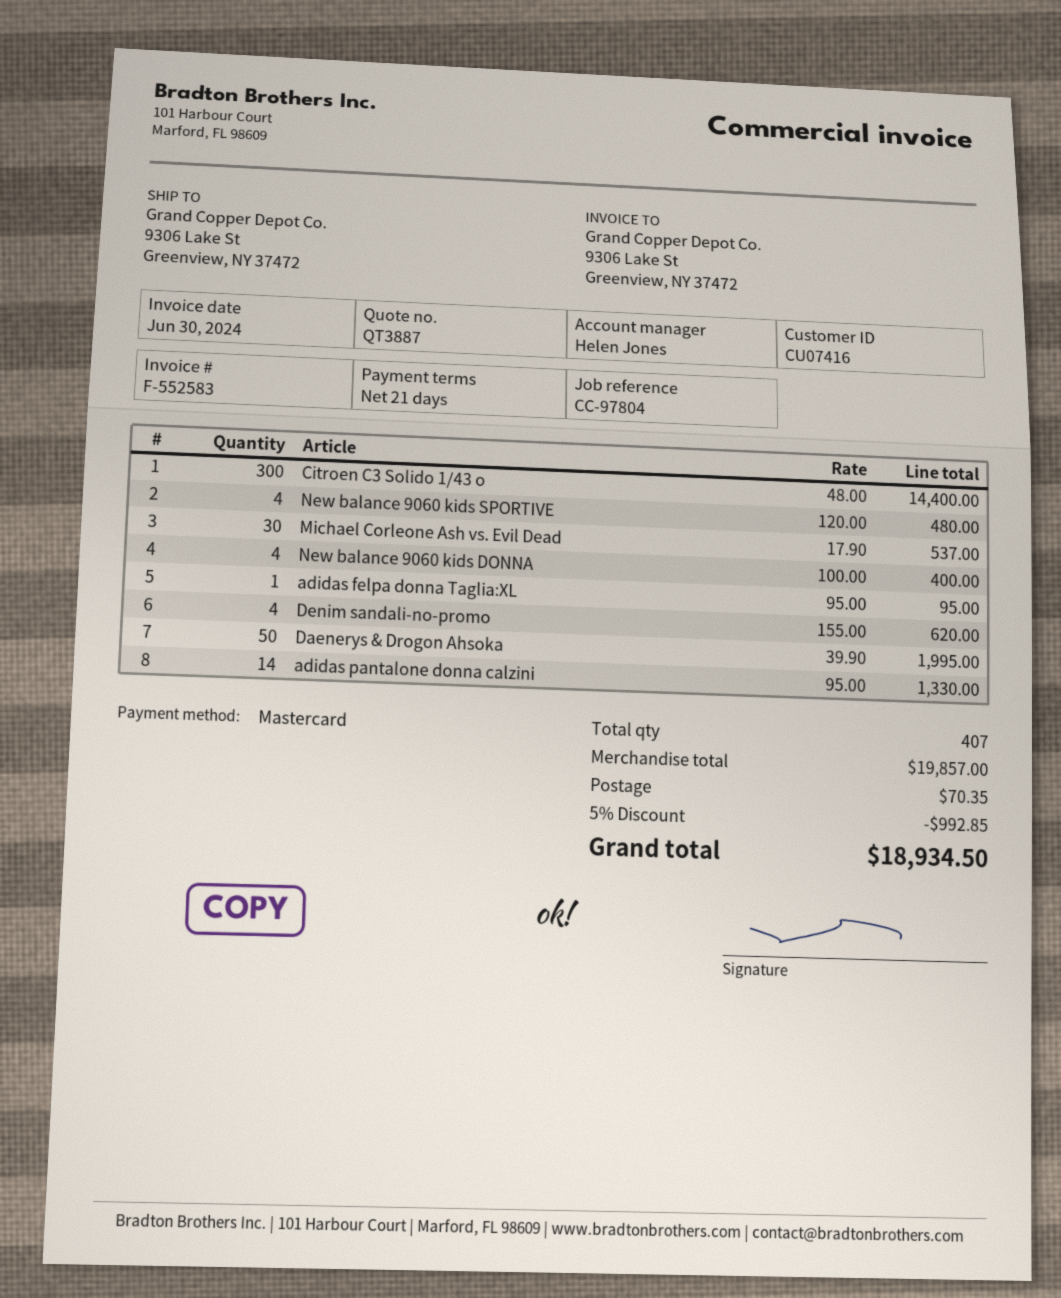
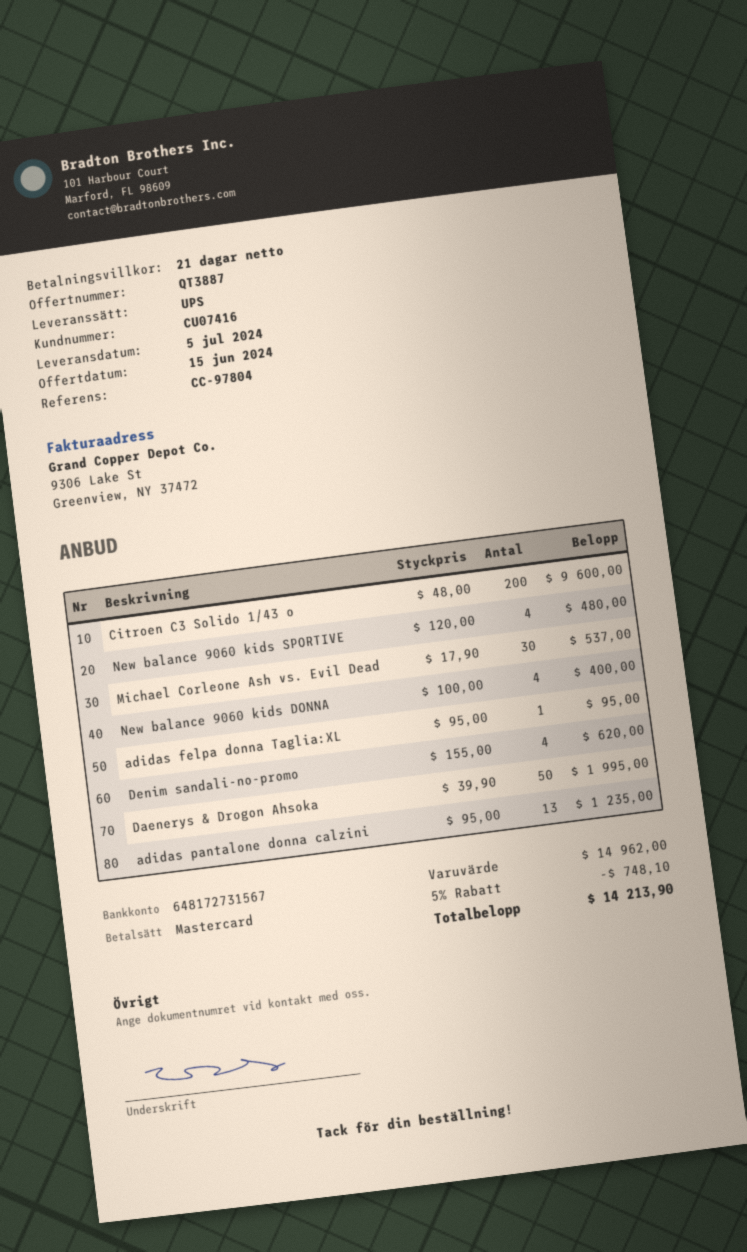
Citroen C3 Solido 1/43 o: 300 x 48.00 = 14400.00 -> 200 x 48.00 = 9600.00
adidas pantalone donna calzini: 14 x 95.00 = 1330.00 -> 13 x 95.00 = 1235.00
subtotal: 19857.00 -> 14962.00
discount: 5% = 992.85 -> 5% = 748.10
shipping: 70.35 -> none
total: 18934.50 -> 14213.90

